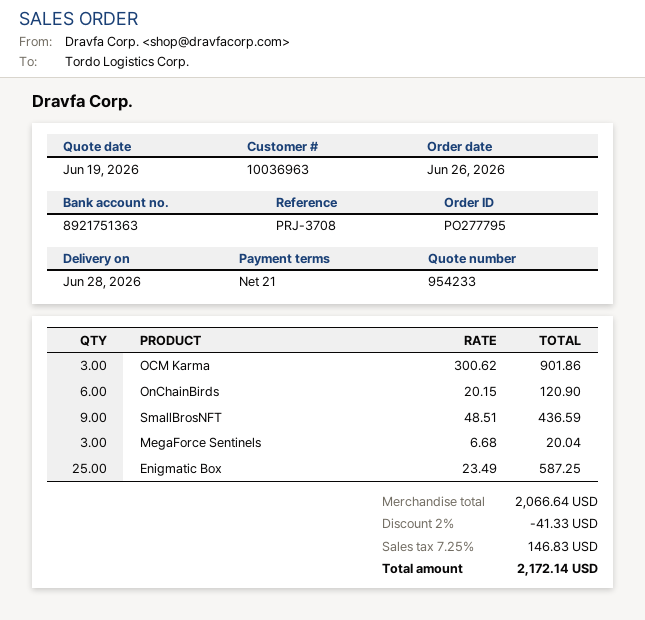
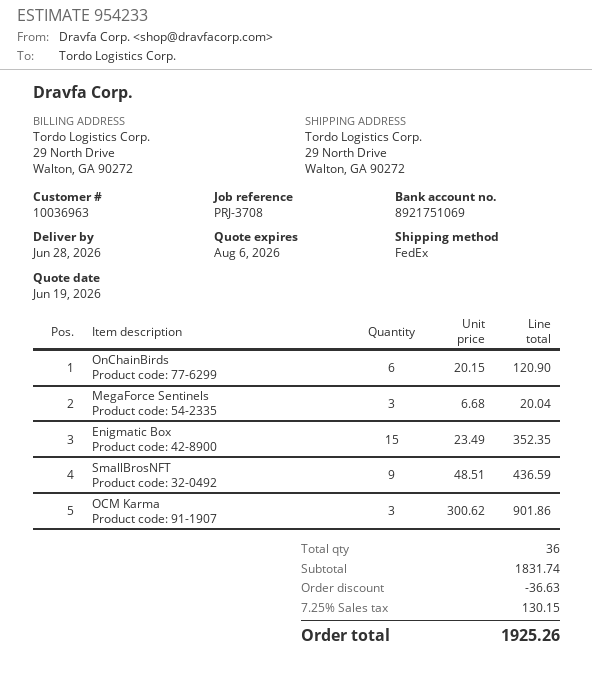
bank account: 8921751363 -> 8921751069
Enigmatic Box: 25 x 23.49 = 587.25 -> 15 x 23.49 = 352.35
subtotal: 2066.64 -> 1831.74
discount: 41.33 -> 36.63
tax: 7.25% = 146.83 -> 7.25% = 130.15
total: 2172.14 -> 1925.26

